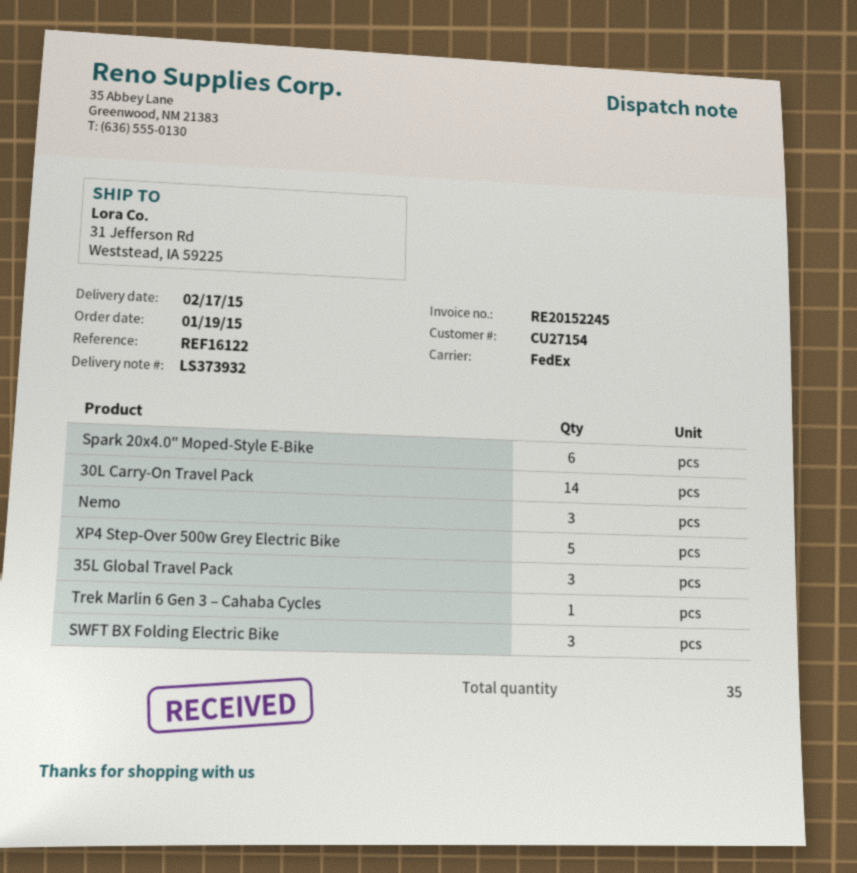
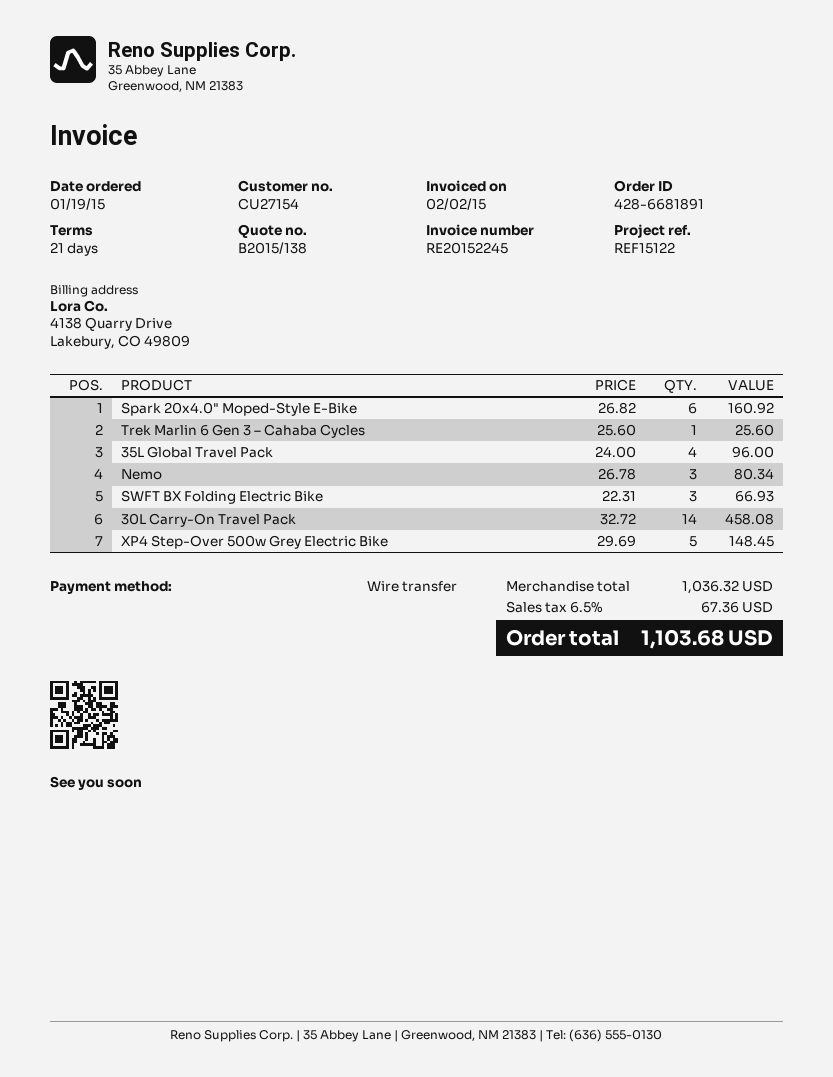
reference: REF16122 -> REF15122
35L Global Travel Pack: 3 -> 4

